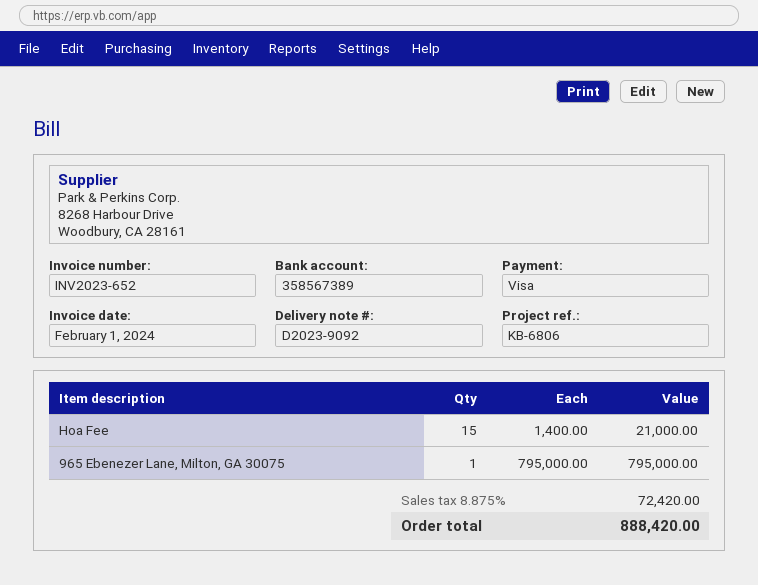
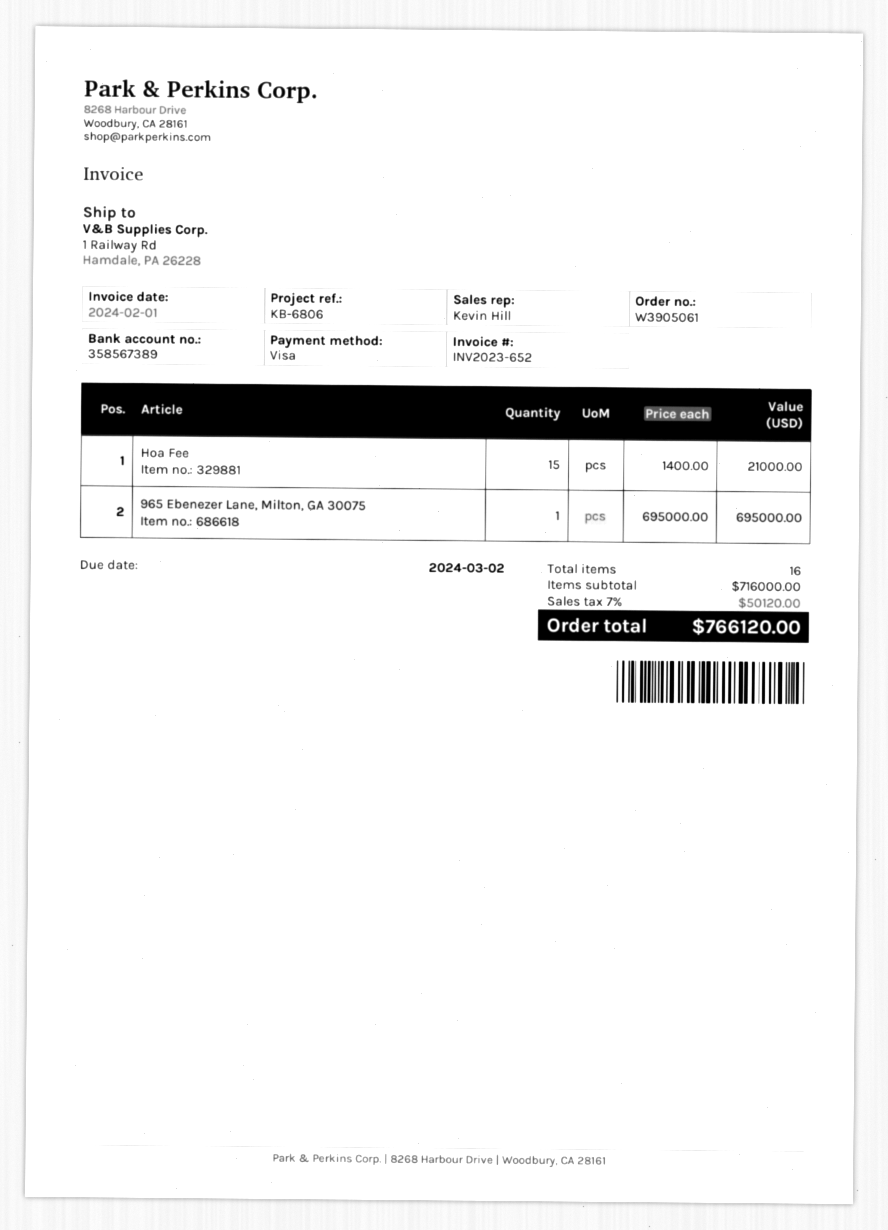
965 Ebenezer Lane, Milton, GA 30075: 1 x 795000.00 = 795000.00 -> 1 x 695000.00 = 695000.00
tax: 8.875% = 72420.00 -> 7% = 50120.00
total: 888420.00 -> 766120.00

